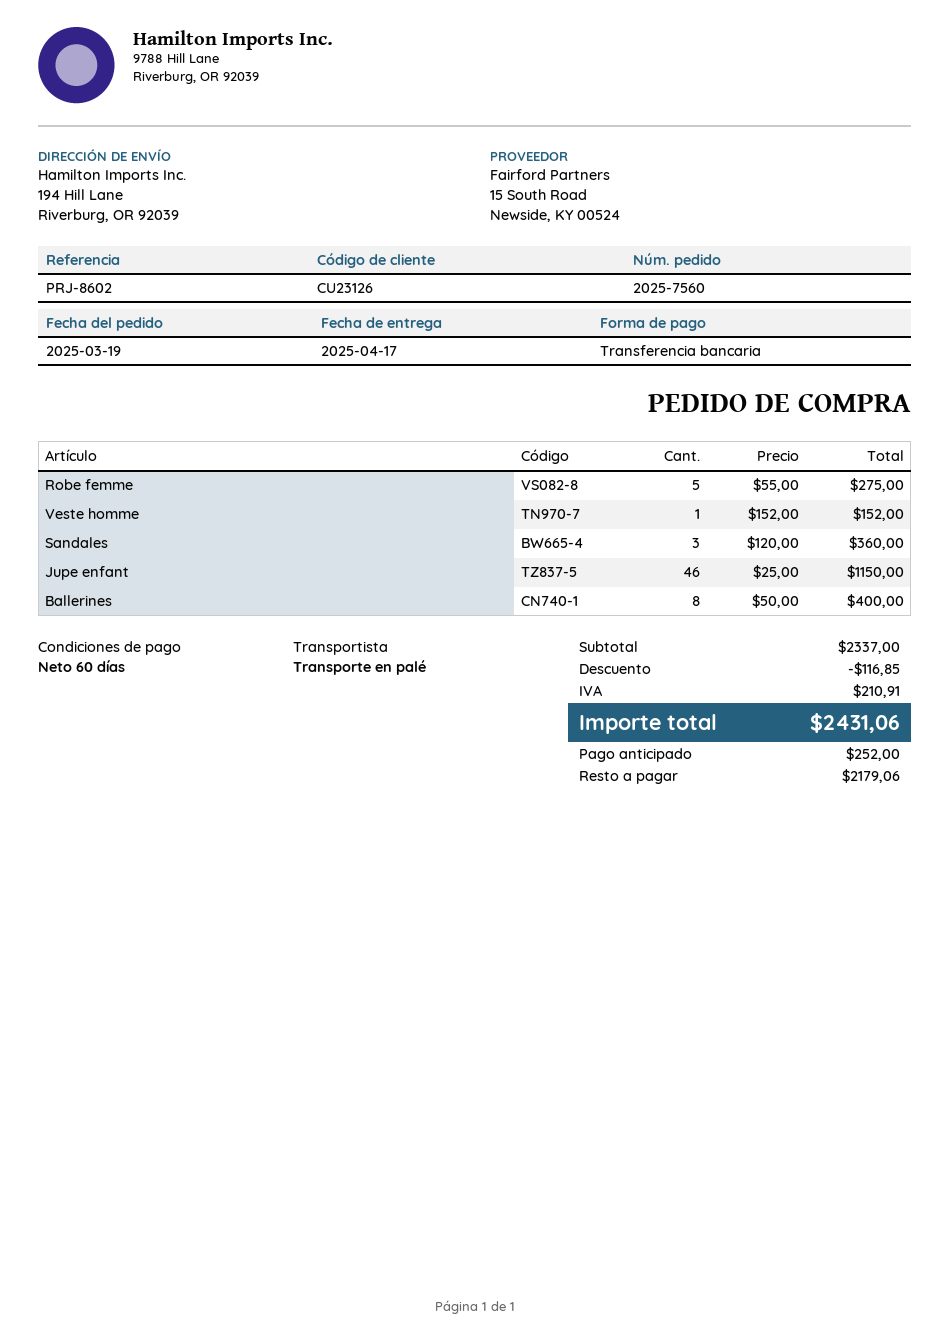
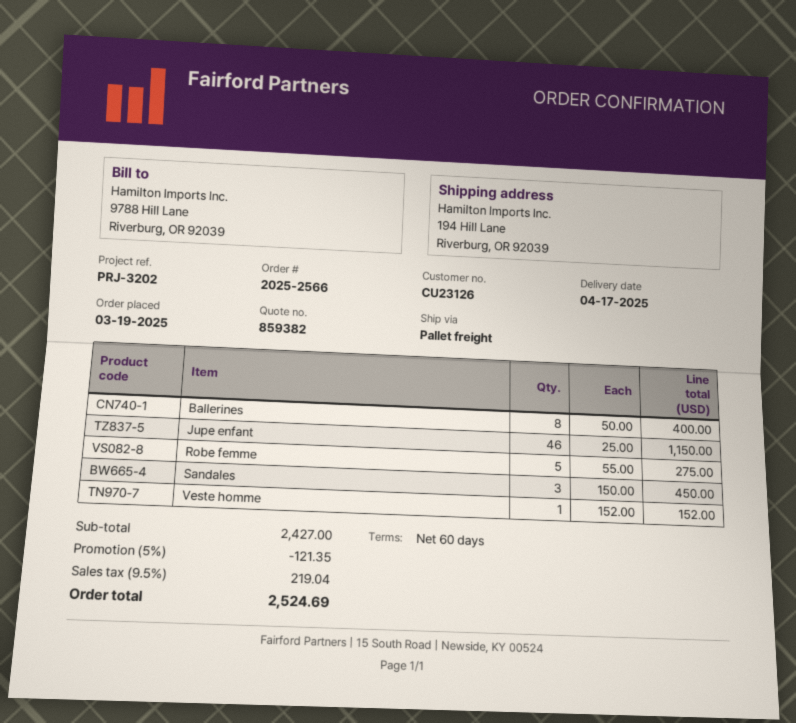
order number: 2025-7560 -> 2025-2566
reference: PRJ-8602 -> PRJ-3202
Sandales: 3 x 120.00 = 360.00 -> 3 x 150.00 = 450.00
subtotal: 2337.00 -> 2427.00
discount: 116.85 -> 121.35
tax: 210.91 -> 219.04
total: 2431.06 -> 2524.69

